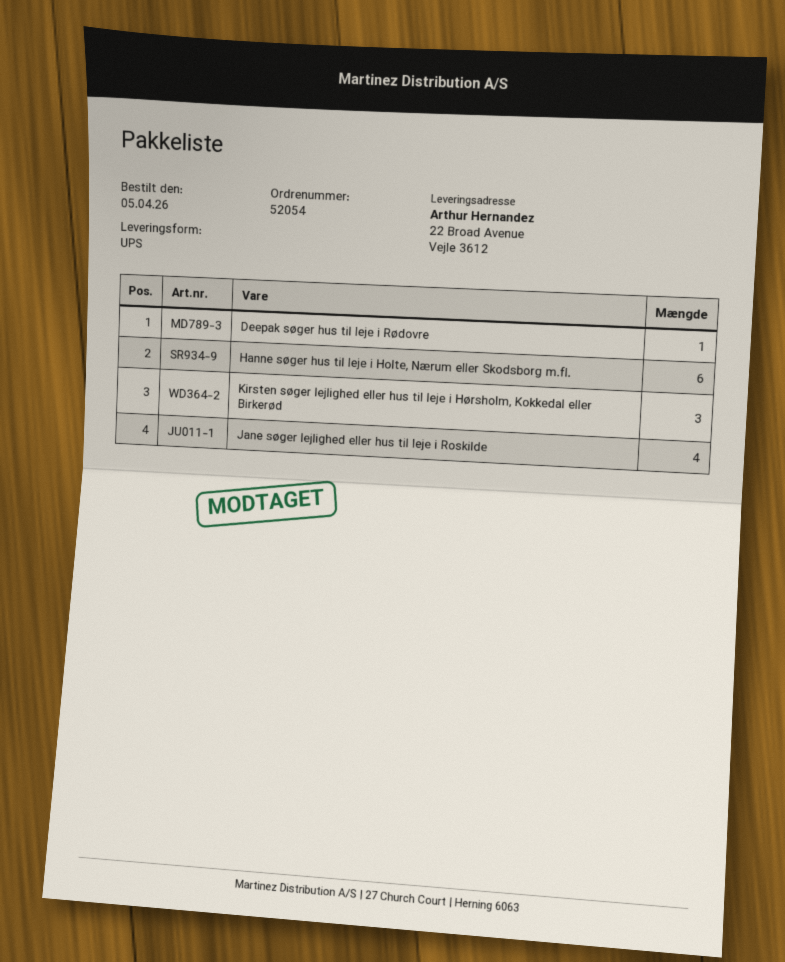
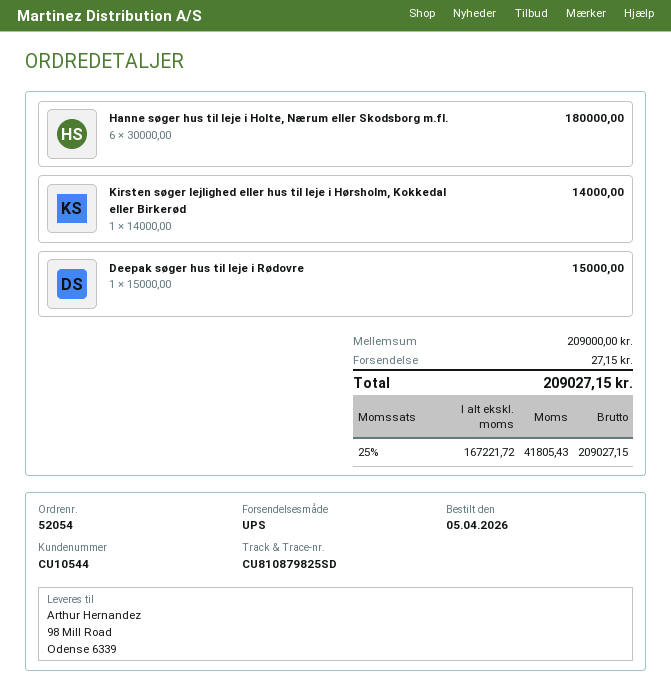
ship to: 22 Broad Avenue, Vejle 3612 -> 98 Mill Road, Odense 6339
Kirsten søger lejlighed eller hus til leje i Hørsholm, Kokkedal eller Birkerød: 3 -> 1
Jane søger lejlighed eller hus til leje i Roskilde: 4 -> none

